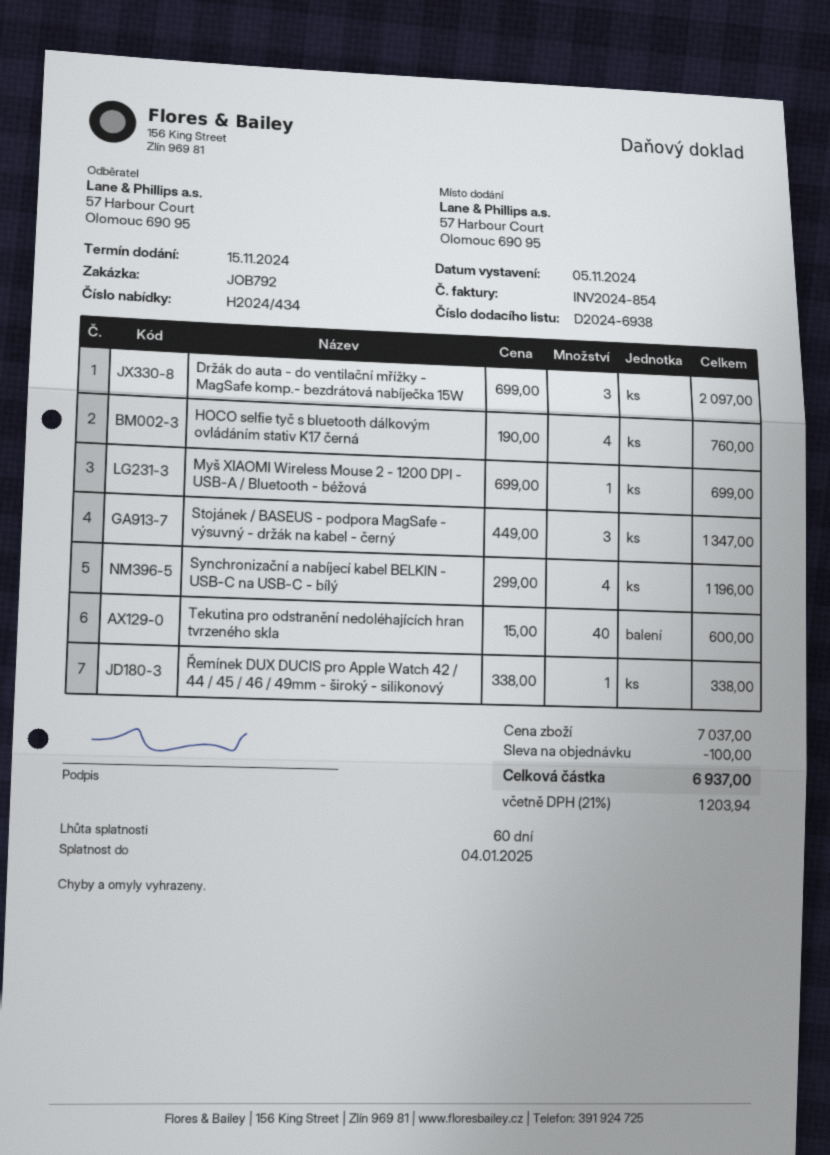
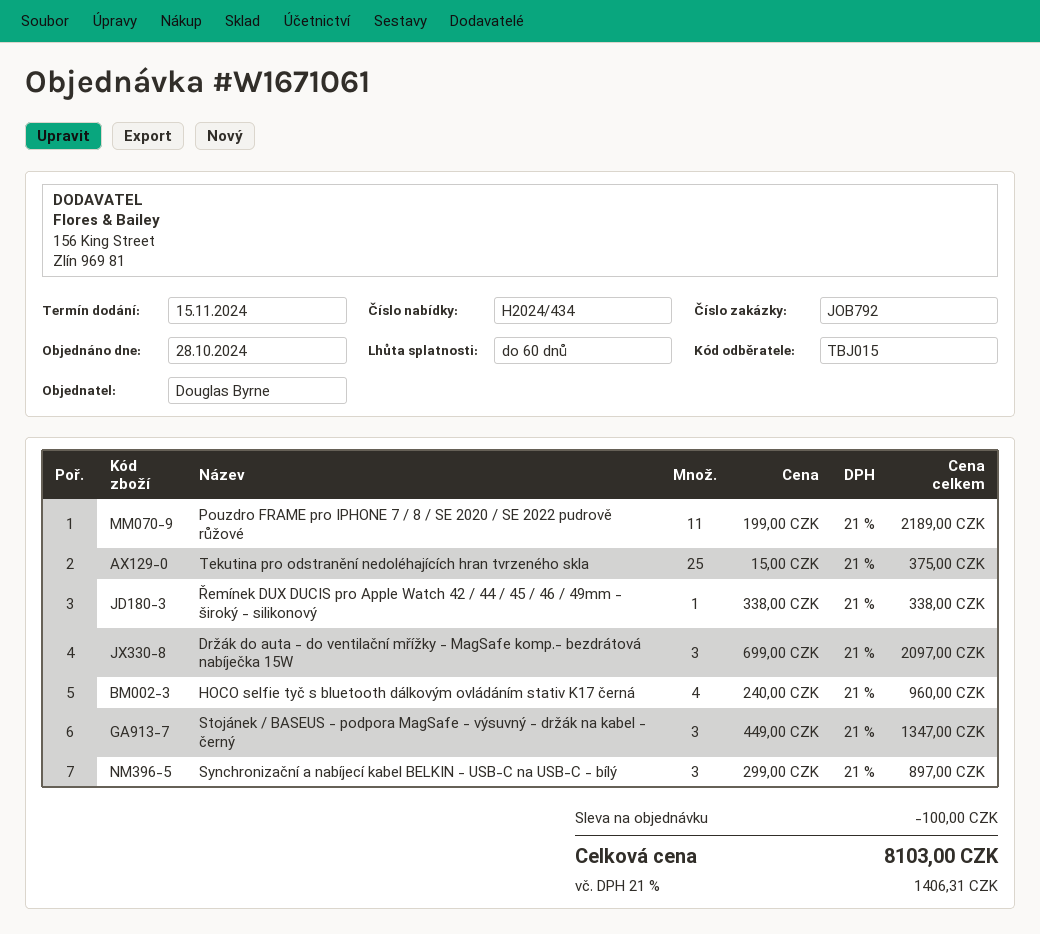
HOCO selfie tyč s bluetooth dálkovým ovládáním stativ K17 černá: 4 x 190.00 = 760.00 -> 4 x 240.00 = 960.00
Myš XIAOMI Wireless Mouse 2 - 1200 DPI - USB-A / Bluetooth - béžová: 1 x 699.00 = 699.00 -> none
Synchronizační a nabíjecí kabel BELKIN - USB-C na USB-C - bílý: 4 x 299.00 = 1196.00 -> 3 x 299.00 = 897.00
Tekutina pro odstranění nedoléhajících hran tvrzeného skla: 40 x 15.00 = 600.00 -> 25 x 15.00 = 375.00
Pouzdro FRAME pro IPHONE 7 / 8 / SE 2020 / SE 2022 pudrově růžové: none -> 11 x 199.00 = 2189.00
tax: 21% = 1203.94 -> 21% = 1406.31
total: 6937.00 -> 8103.00

